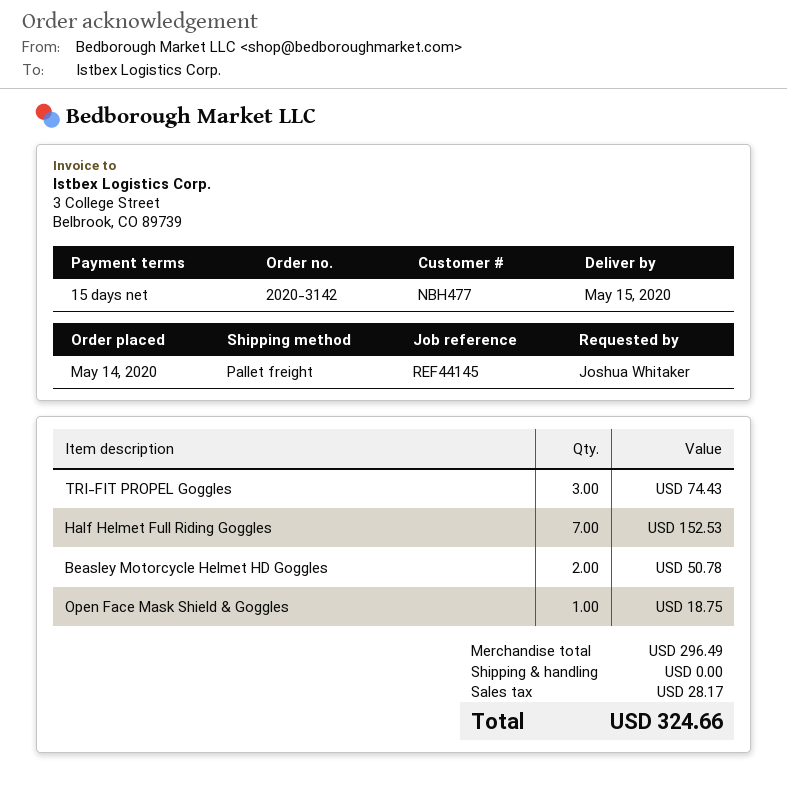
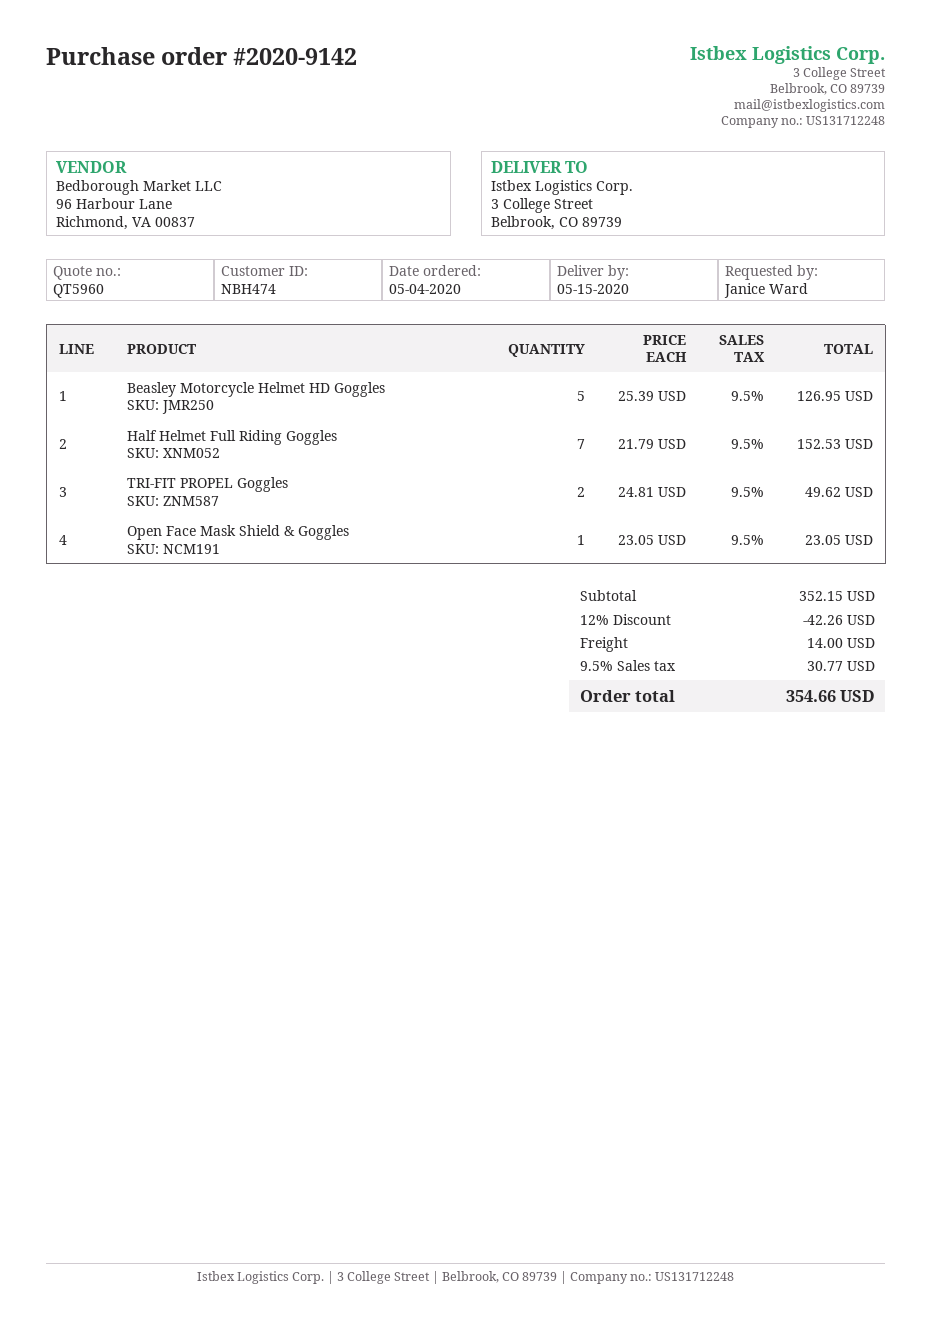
order number: 2020-3142 -> 2020-9142
order date: 2020-05-14 -> 2020-05-04
customer number: NBH477 -> NBH474
ordered by: Joshua Whitaker -> Janice Ward
TRI-FIT PROPEL Goggles: 3 for 74.43 -> 2 for 49.62
Beasley Motorcycle Helmet HD Goggles: 2 for 50.78 -> 5 for 126.95
Open Face Mask Shield & Goggles: 1 for 18.75 -> 1 for 23.05
subtotal: 296.49 -> 352.15
discount: none -> 12% = 42.26
shipping: 0.00 -> 14.00
tax: 28.17 -> 30.77
total: 324.66 -> 354.66

